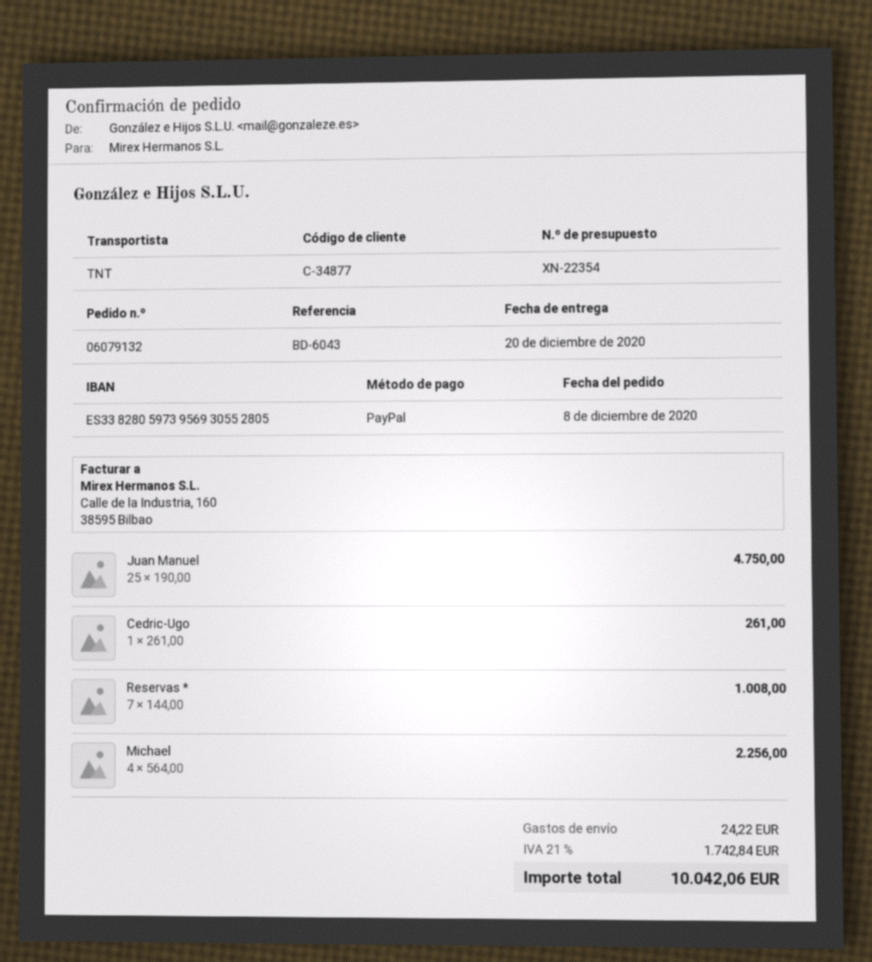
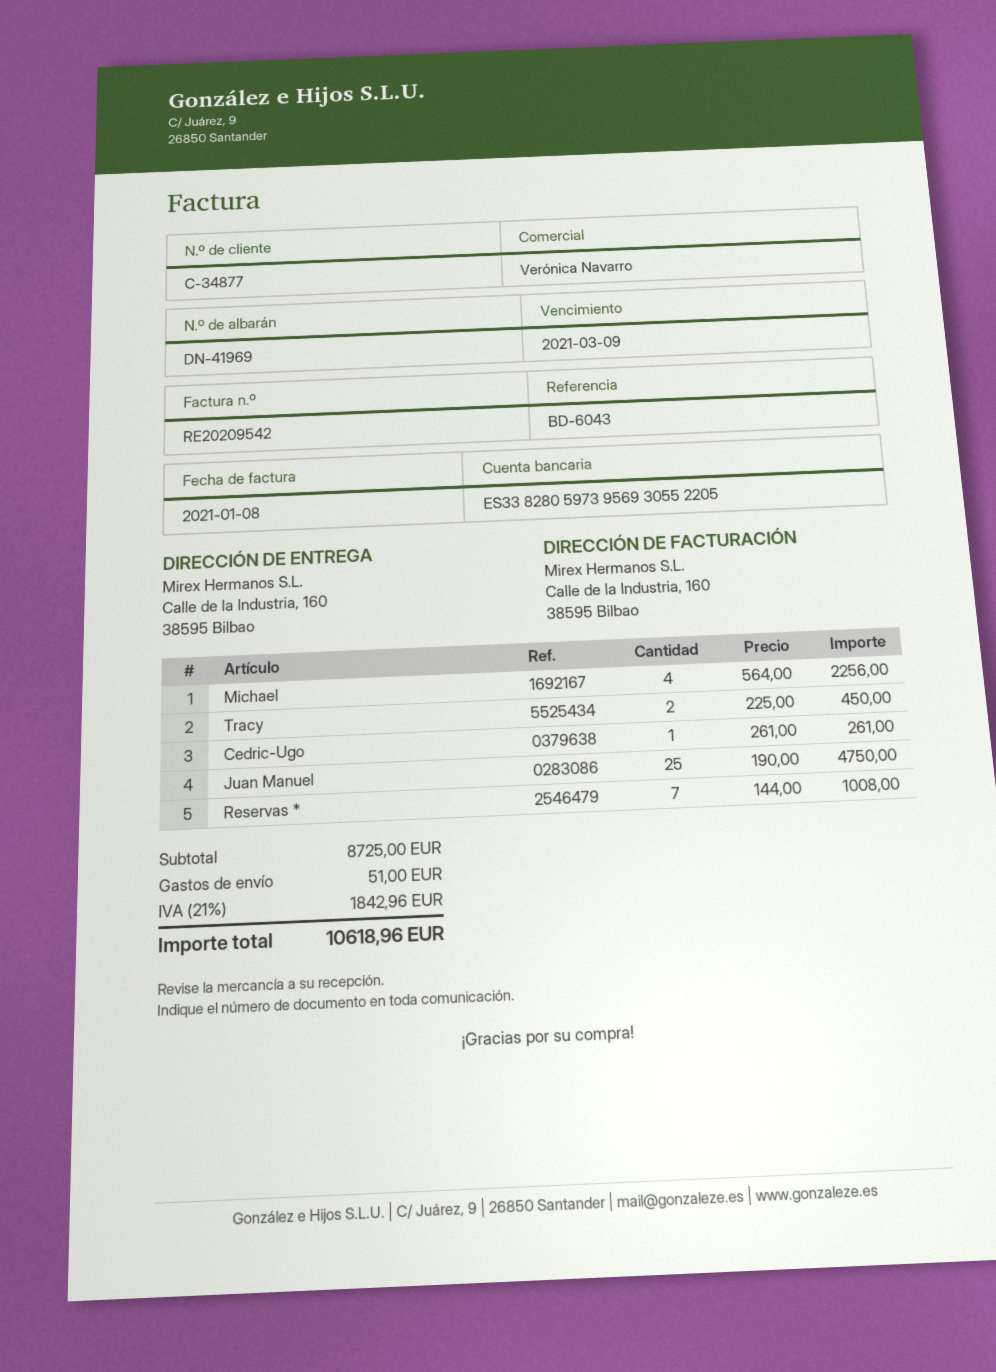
bank account: ES3382805973956930552805 -> ES3382805973956930552205
Tracy: none -> 2 x 225.00 = 450.00
shipping: 24.22 -> 51.00
tax: 21% = 1742.84 -> 21% = 1842.96
total: 10042.06 -> 10618.96

